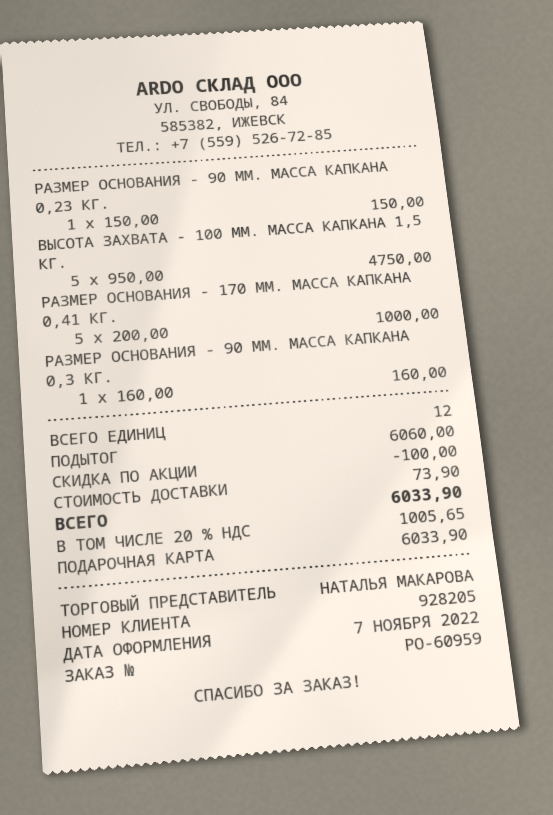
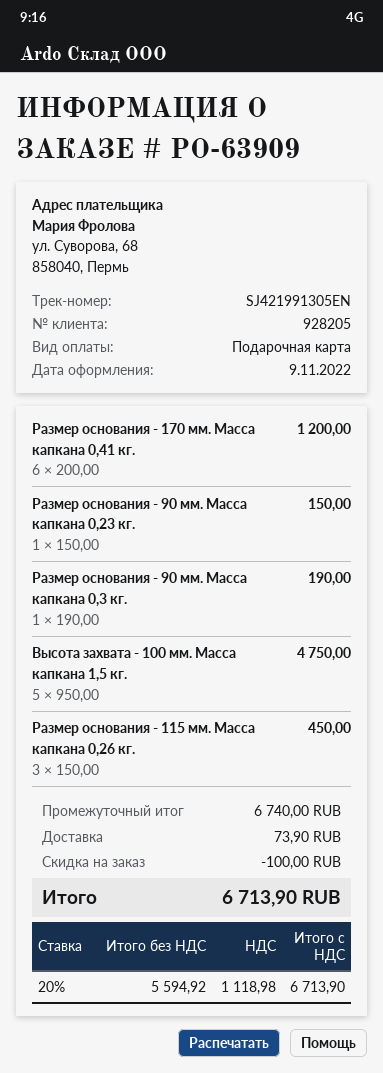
order number: PO-60959 -> PO-63909
order date: 2022-11-07 -> 2022-11-09
РАЗМЕР ОСНОВАНИЯ - 170 ММ. МАССА КАПКАНА 0,41 КГ.: 5 x 200.00 = 1000.00 -> 6 x 200.00 = 1200.00
РАЗМЕР ОСНОВАНИЯ - 90 ММ. МАССА КАПКАНА 0,3 КГ.: 1 x 160.00 = 160.00 -> 1 x 190.00 = 190.00
Размер основания - 115 мм. Масса капкана 0,26 кг.: none -> 3 x 150.00 = 450.00
subtotal: 6060.00 -> 6740.00
tax: 20% = 1005.65 -> 20% = 1118.98
total: 6033.90 -> 6713.90

